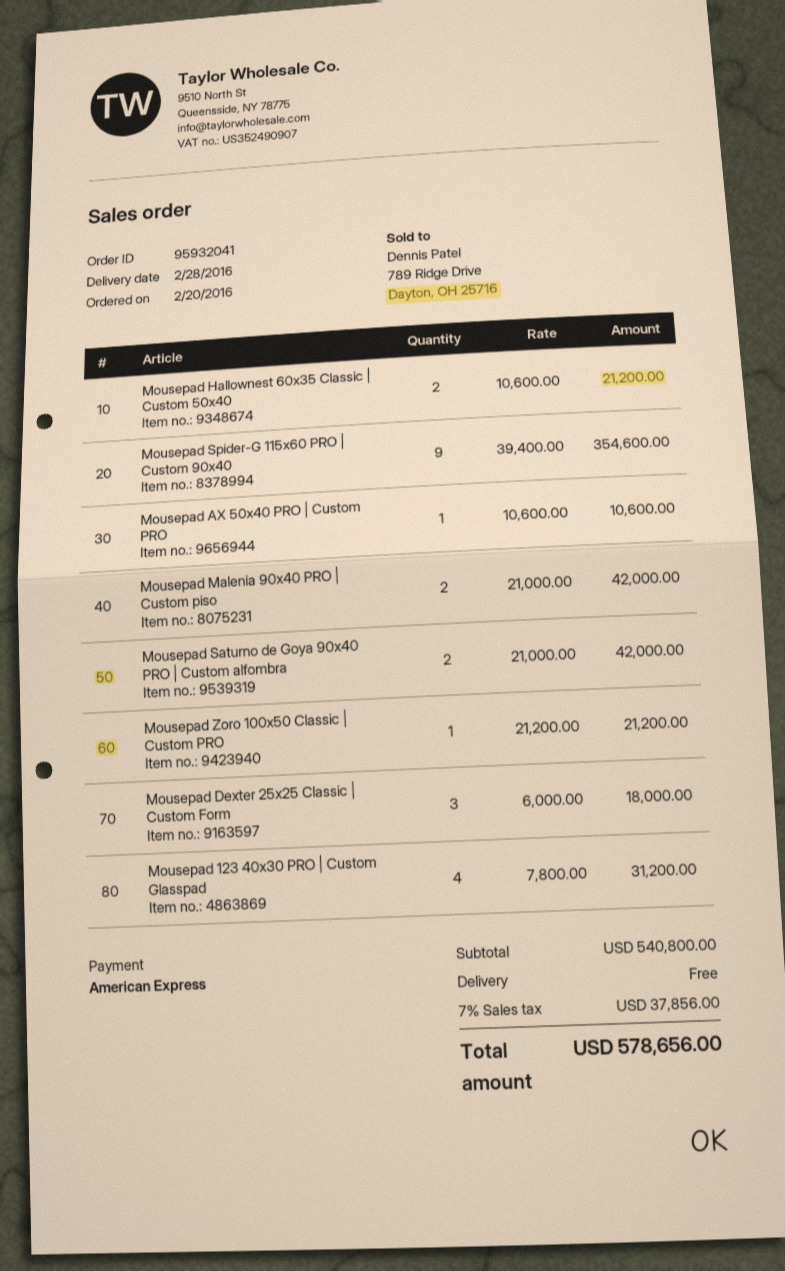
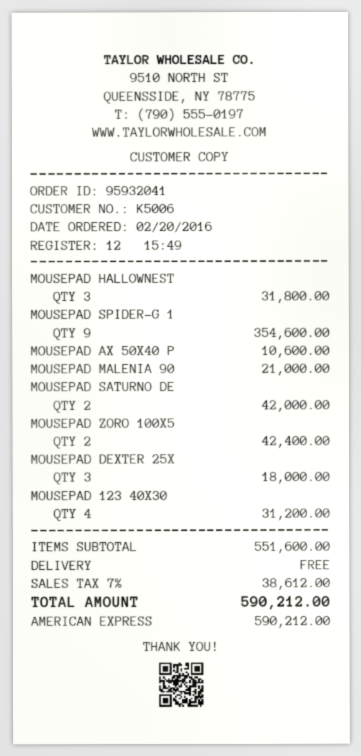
Mousepad Hallownest 60x35 Classic | Custom 50x40: 2 for 21200.00 -> 3 for 31800.00
Mousepad Malenia 90x40 PRO | Custom piso: 2 for 42000.00 -> 1 for 21000.00
Mousepad Zoro 100x50 Classic | Custom PRO: 1 for 21200.00 -> 2 for 42400.00
subtotal: 540800.00 -> 551600.00
tax: 7% = 37856.00 -> 7% = 38612.00
total: 578656.00 -> 590212.00

